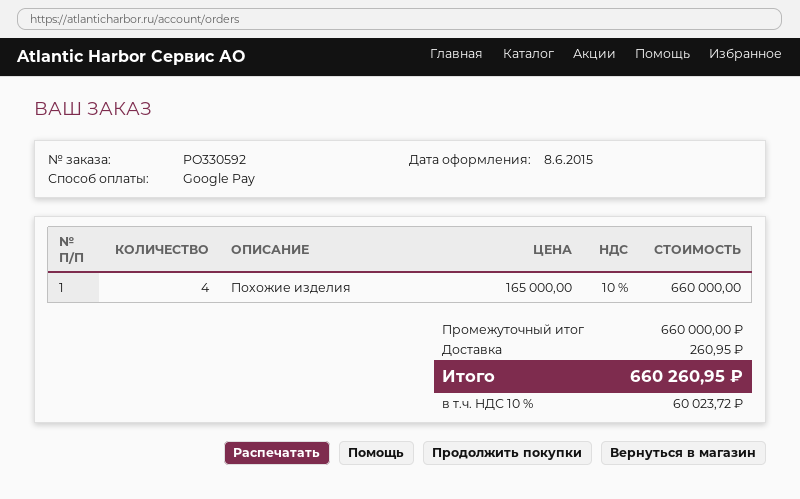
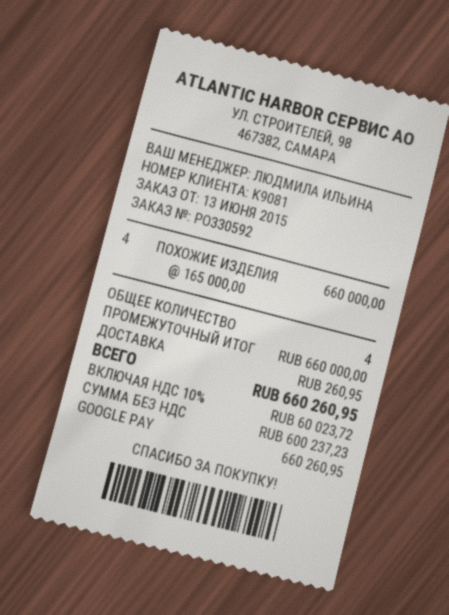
order date: 2015-06-08 -> 2015-06-13

